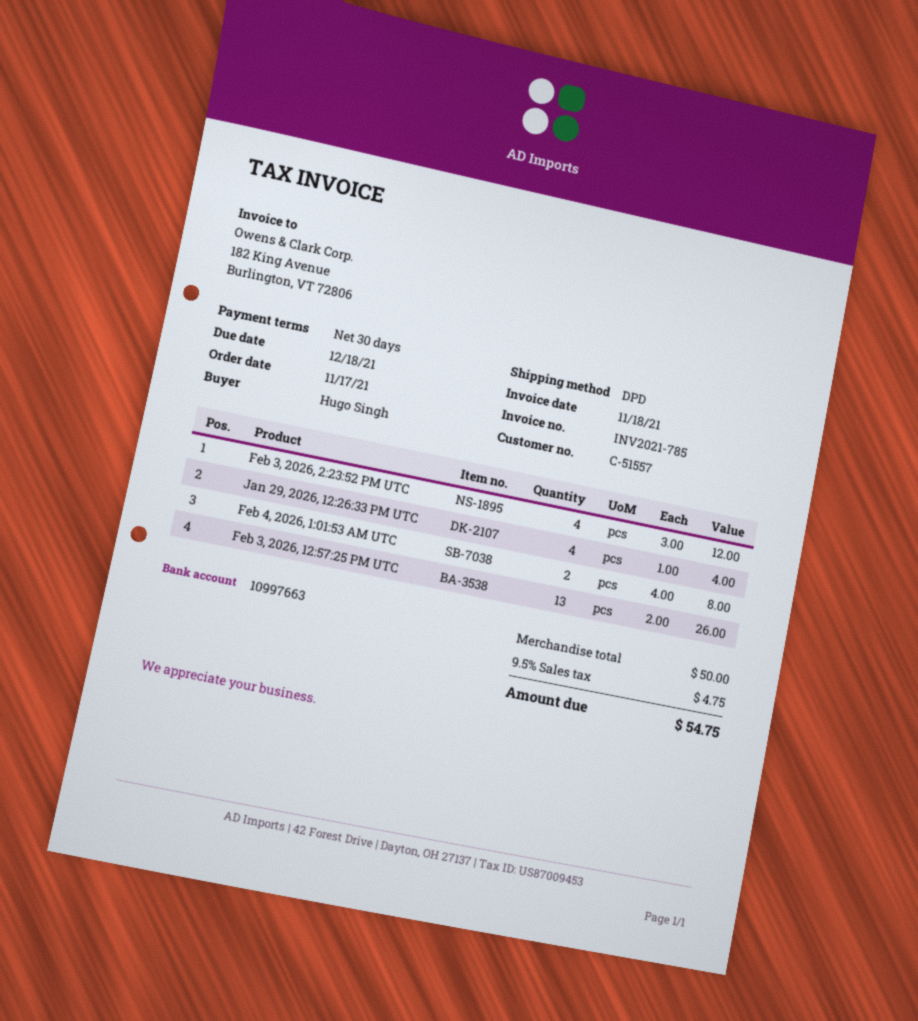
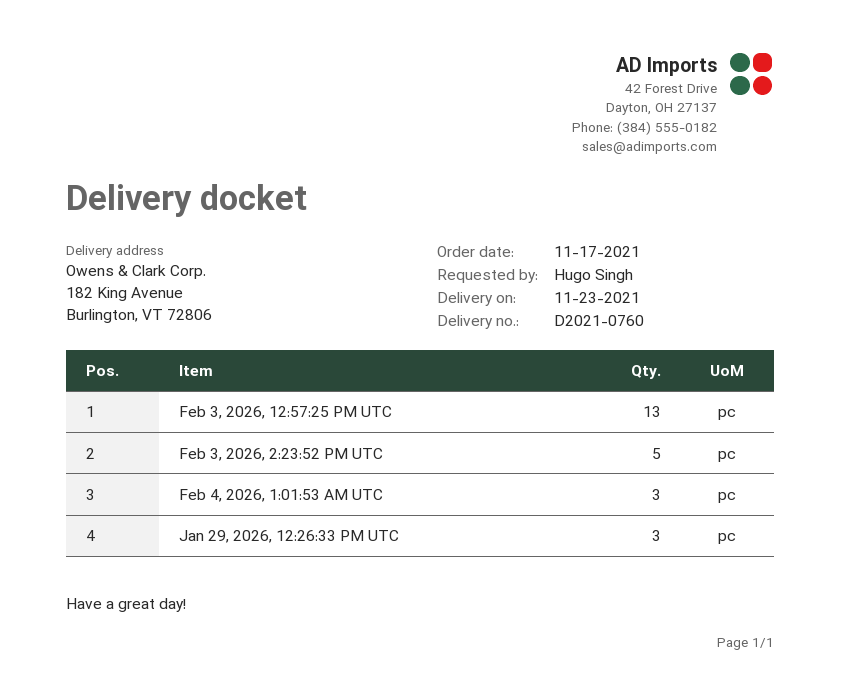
Feb 3, 2026, 2:23:52 PM UTC: 4 -> 5
Jan 29, 2026, 12:26:33 PM UTC: 4 -> 3
Feb 4, 2026, 1:01:53 AM UTC: 2 -> 3

